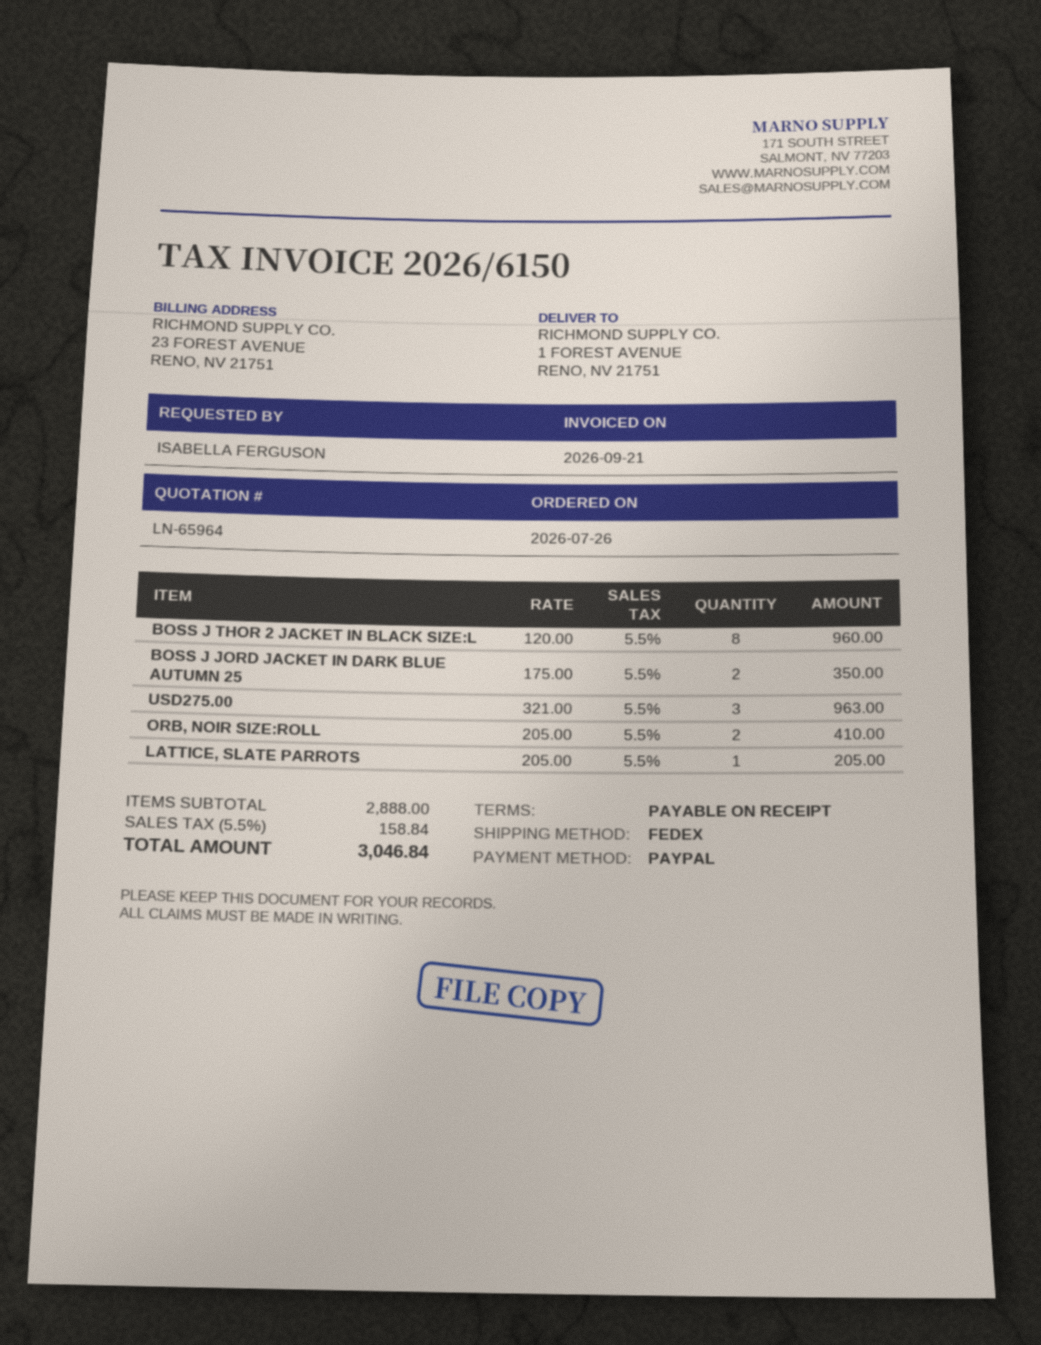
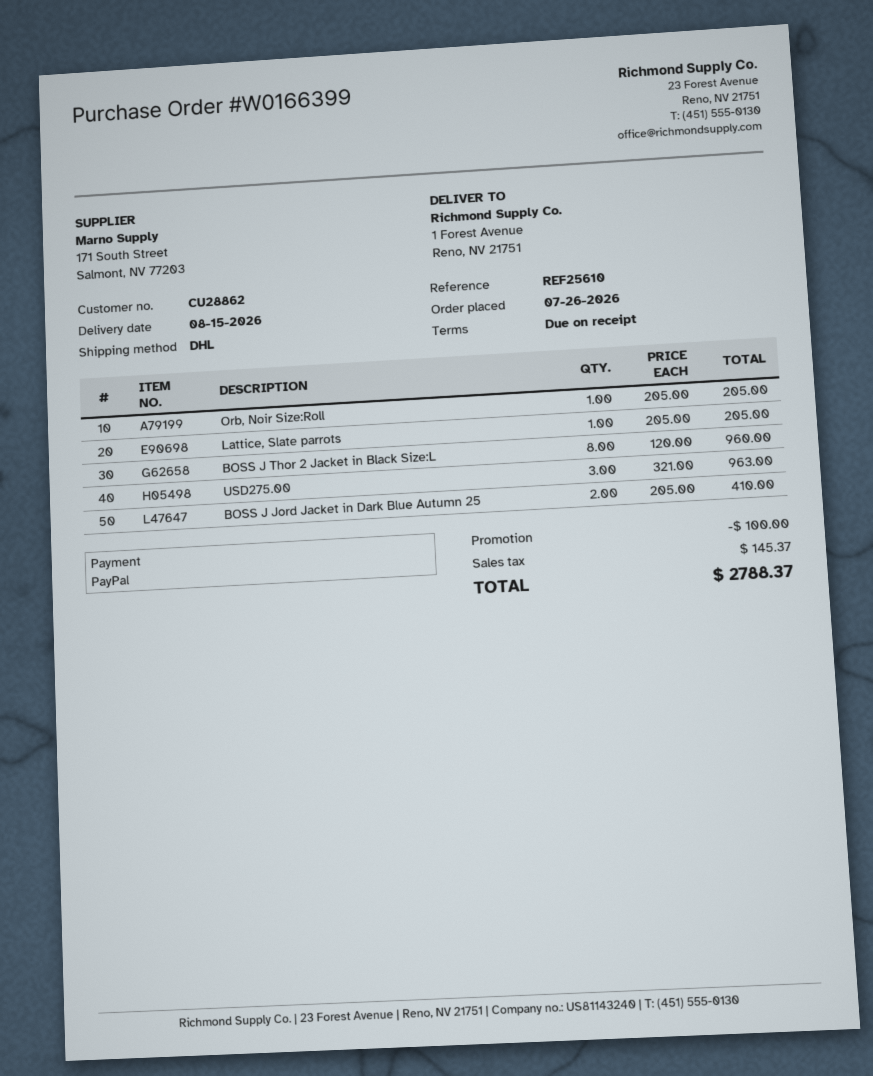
shipping method: FedEx -> DHL
BOSS J JORD JACKET IN DARK BLUE AUTUMN 25: 2 x 175.00 = 350.00 -> 2 x 205.00 = 410.00
ORB, NOIR SIZE:ROLL: 2 x 205.00 = 410.00 -> 1 x 205.00 = 205.00
discount: none -> 100.00
tax: 158.84 -> 145.37
total: 3046.84 -> 2788.37

